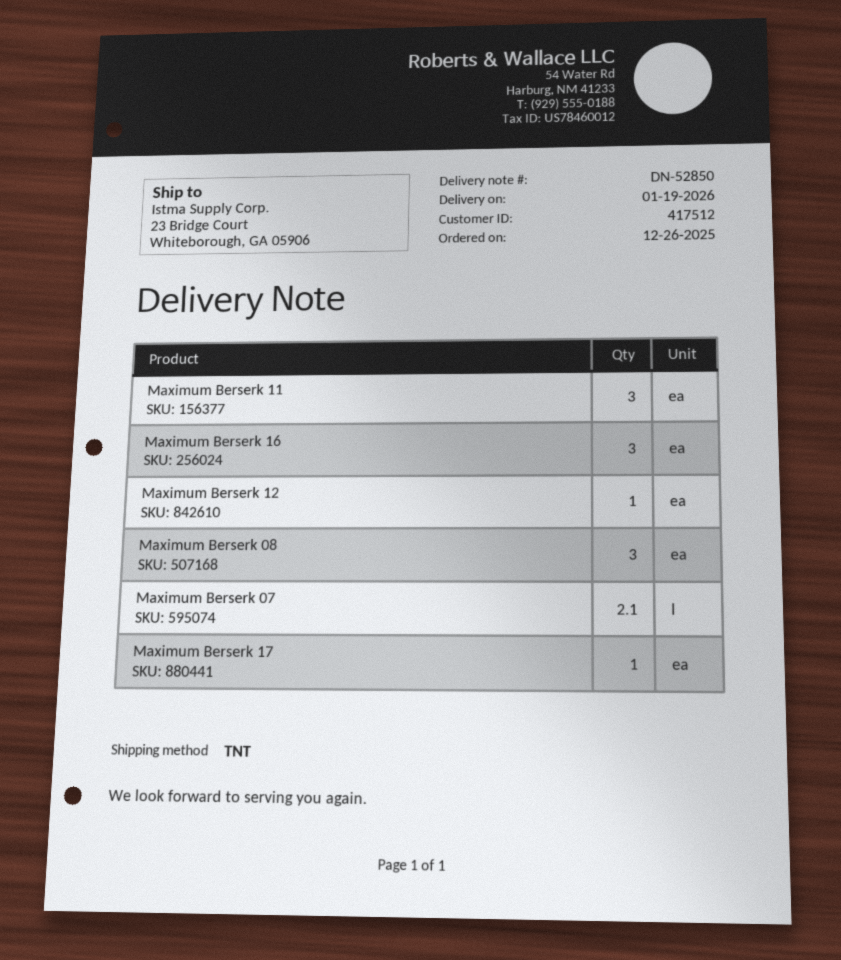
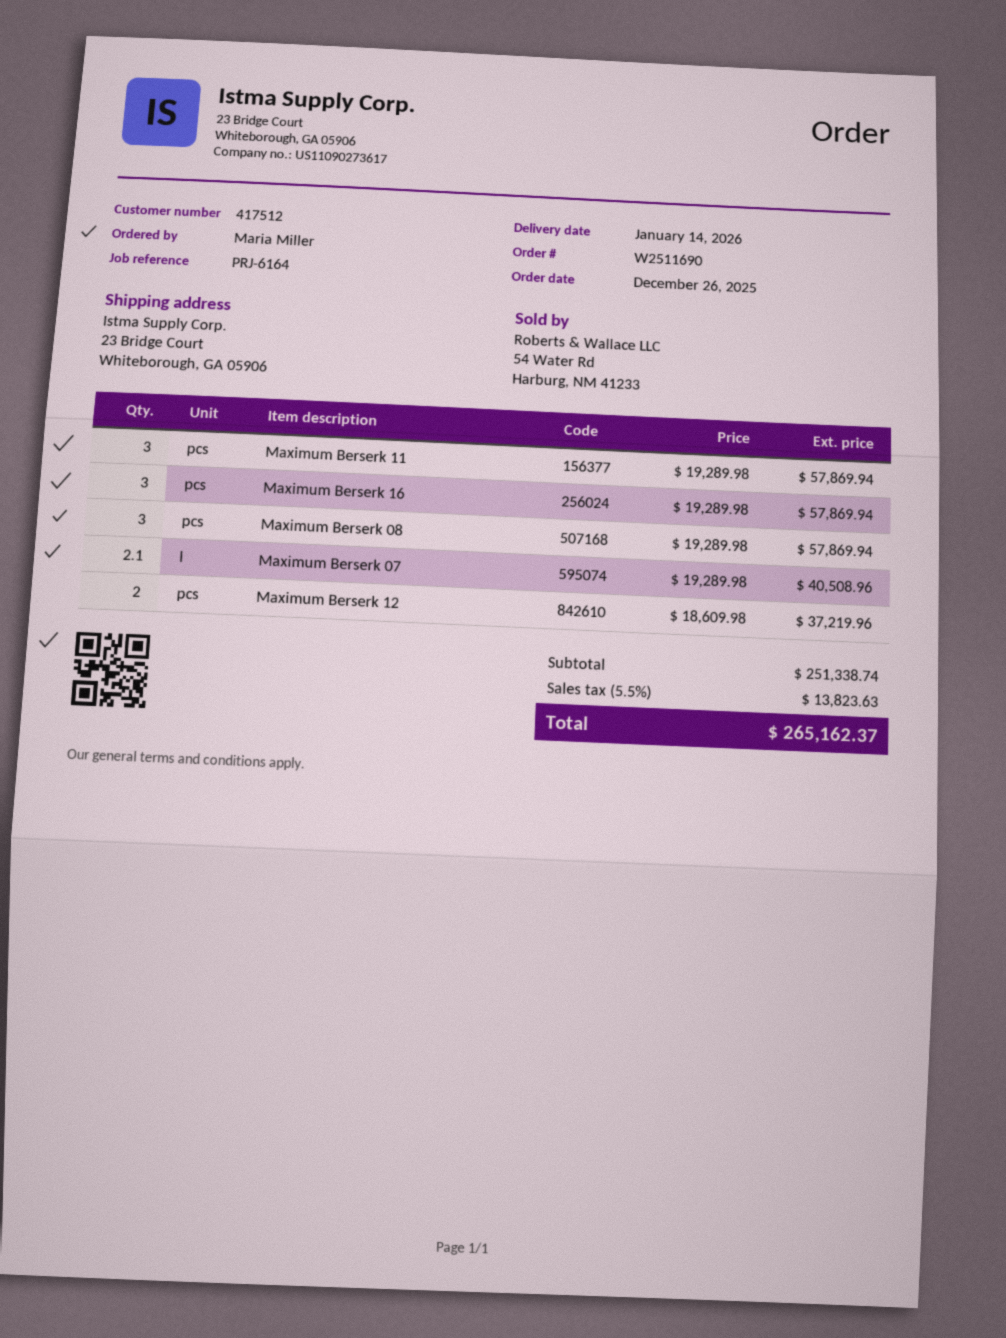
delivery date: 2026-01-19 -> 2026-01-14
Maximum Berserk 12: 1 -> 2
Maximum Berserk 17: 1 -> none

